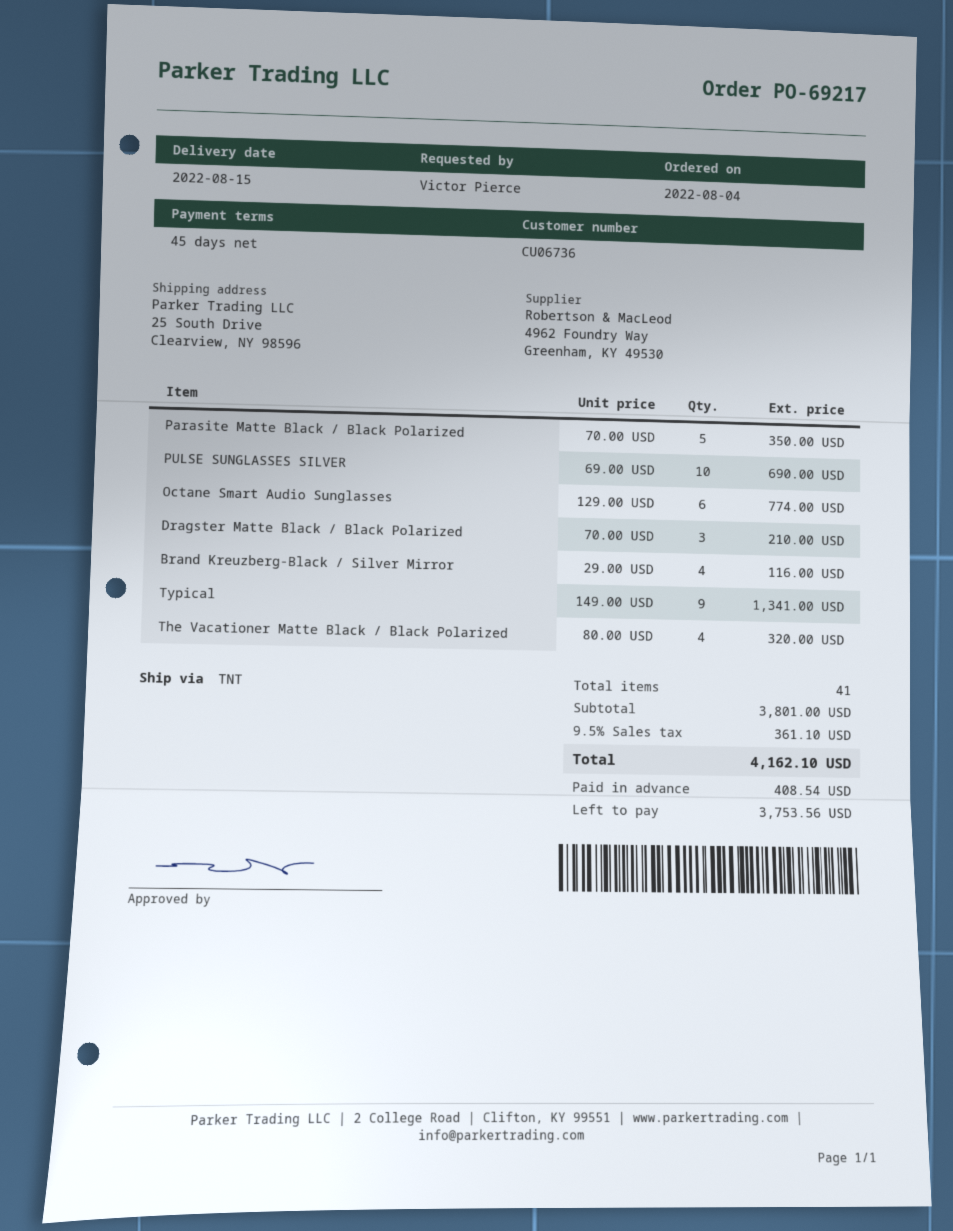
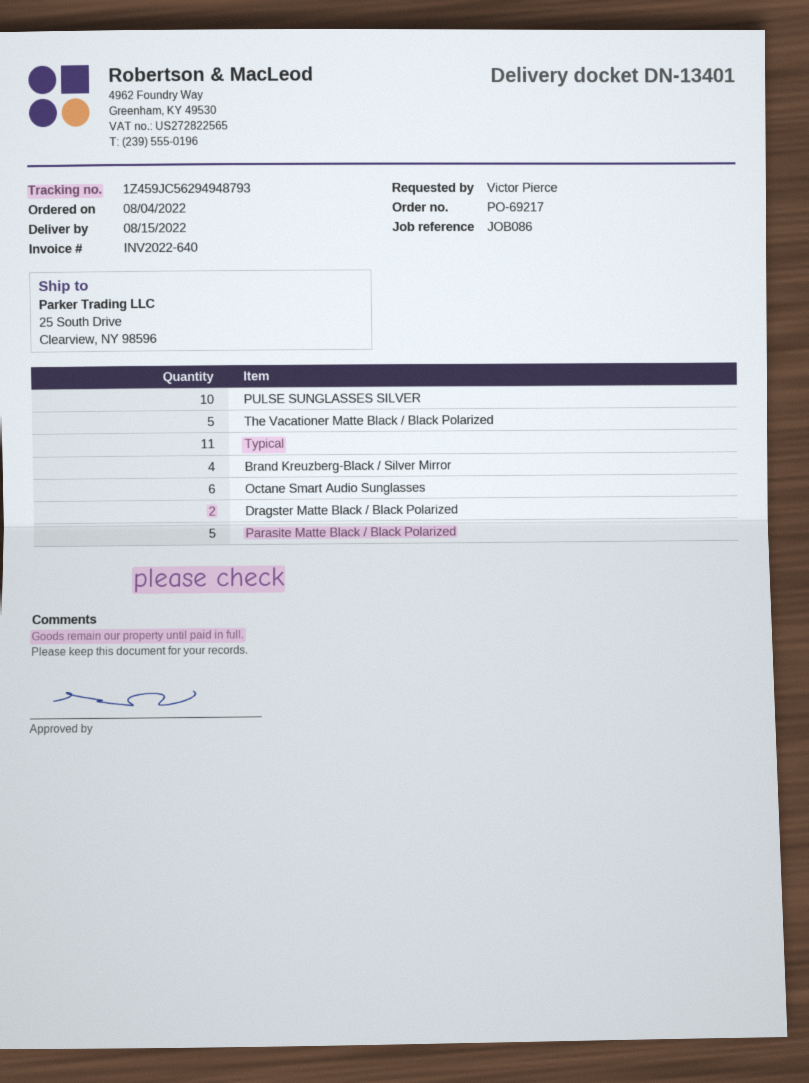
Dragster Matte Black / Black Polarized: 3 -> 2
Typical: 9 -> 11
The Vacationer Matte Black / Black Polarized: 4 -> 5

